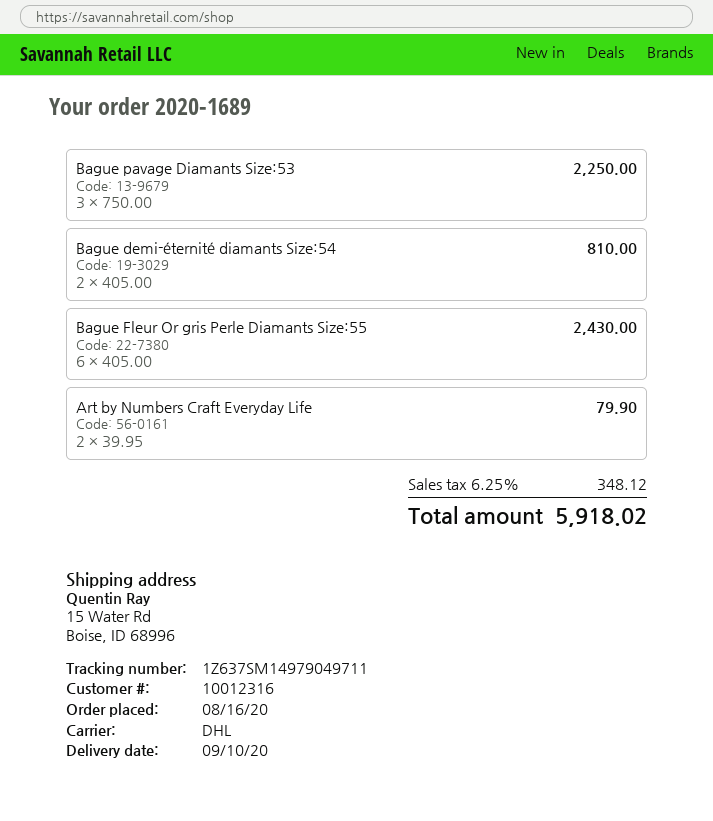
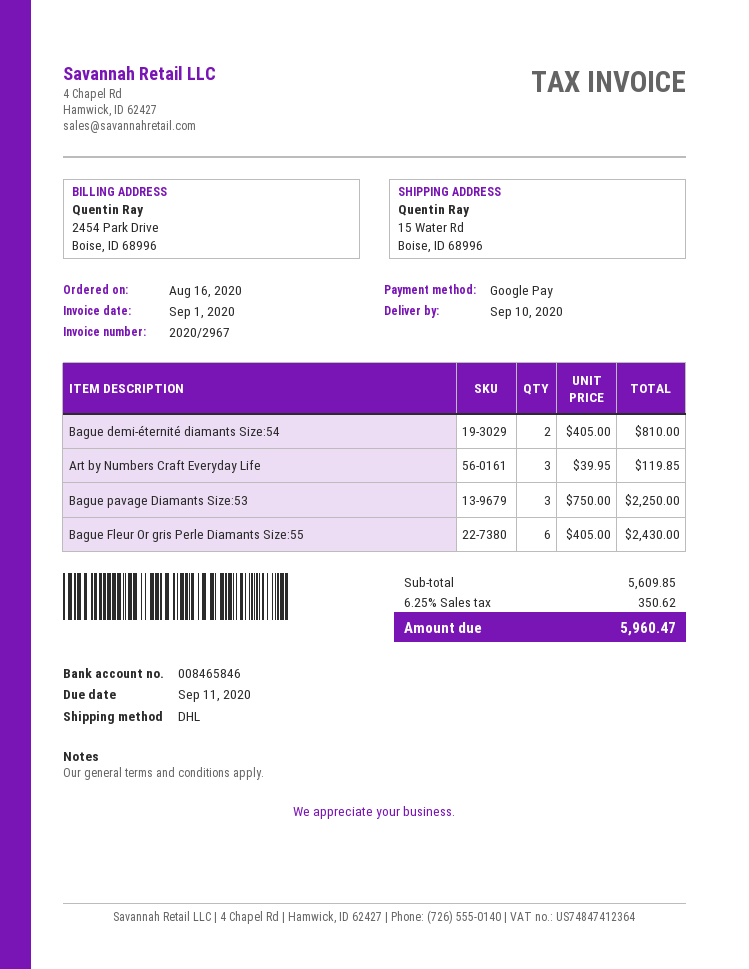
Art by Numbers Craft Everyday Life: 2 x 39.95 = 79.90 -> 3 x 39.95 = 119.85
tax: 6.25% = 348.12 -> 6.25% = 350.62
total: 5918.02 -> 5960.47

